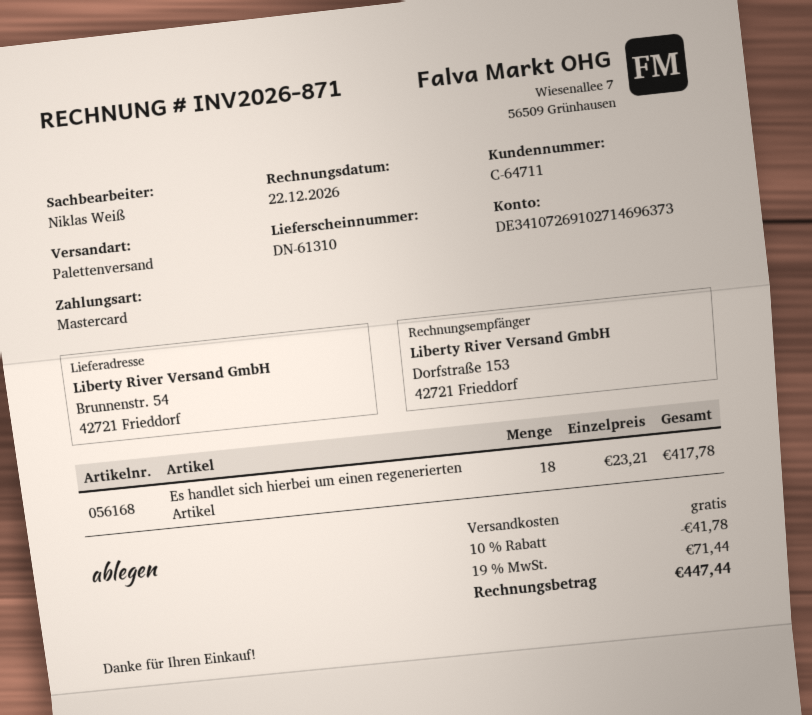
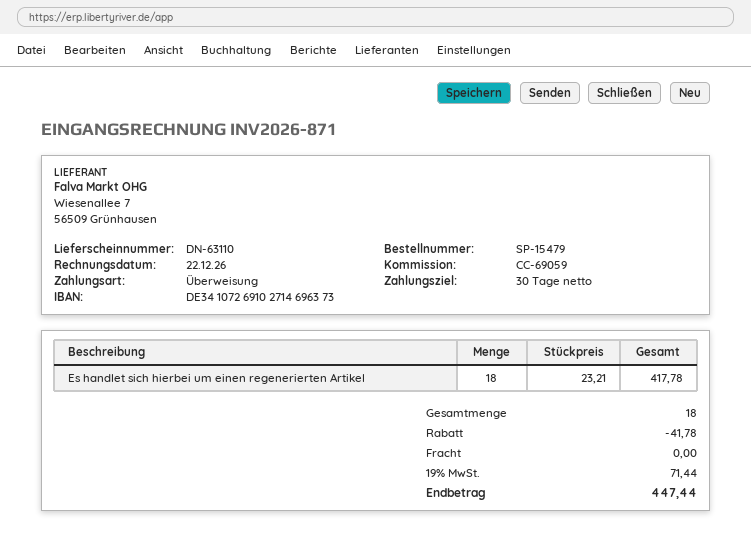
delivery note number: DN-61310 -> DN-63110
payment method: Mastercard -> bank transfer

